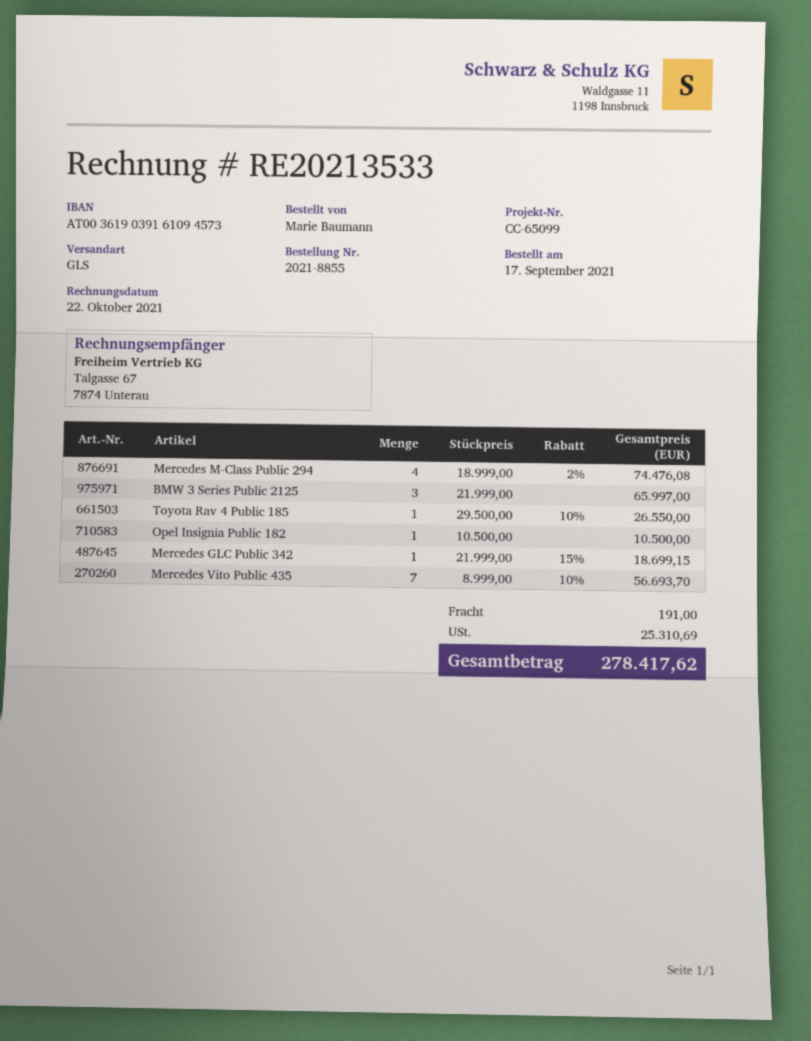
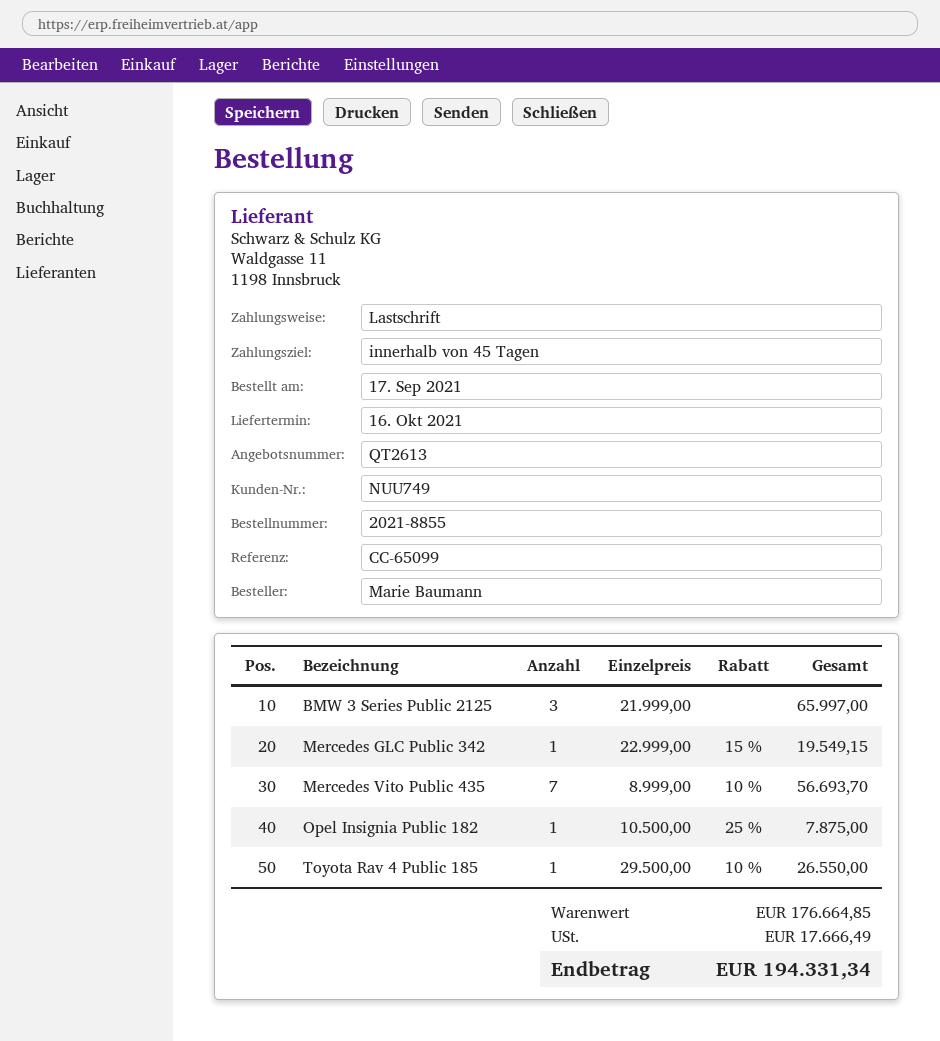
Mercedes M-Class Public 294: 4 x 18999.00 - 2% = 74476.08 -> none
Opel Insignia Public 182: 1 x 10500.00 = 10500.00 -> 1 x 10500.00 - 25% = 7875.00
Mercedes GLC Public 342: 1 x 21999.00 - 15% = 18699.15 -> 1 x 22999.00 - 15% = 19549.15
shipping: 191.00 -> none
tax: 25310.69 -> 17666.49
total: 278417.62 -> 194331.34

